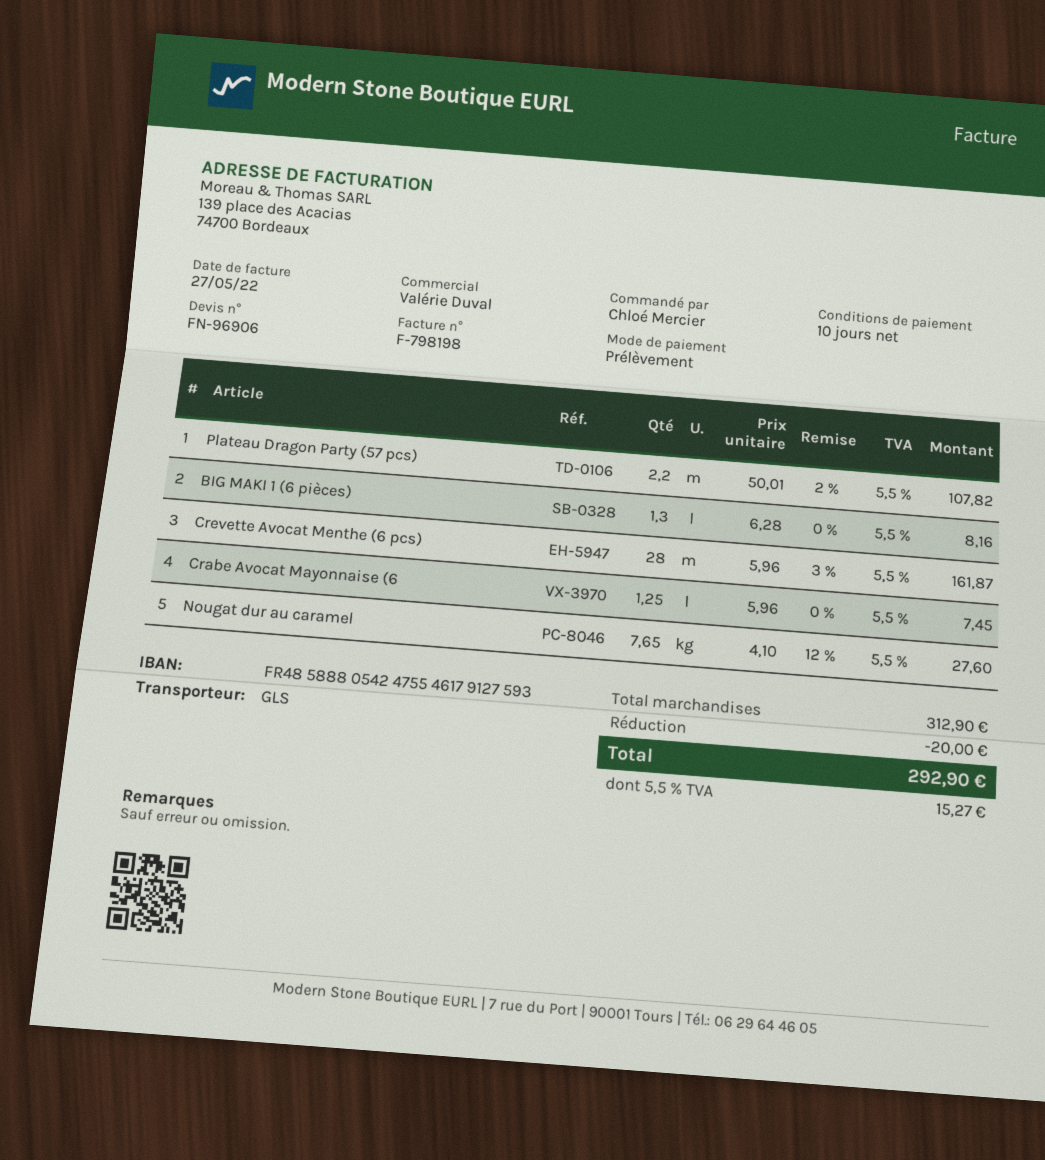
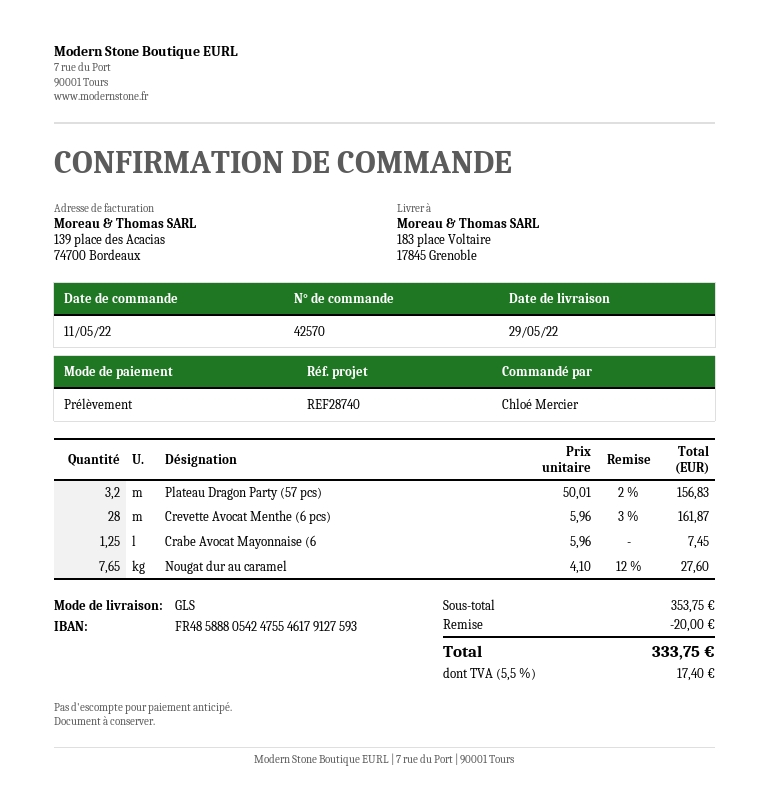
Plateau Dragon Party (57 pcs): 2.2 x 50.01 - 2% = 107.82 -> 3.2 x 50.01 - 2% = 156.83
BIG MAKI 1 (6 pièces): 1.3 x 6.28 = 8.16 -> none
subtotal: 312.90 -> 353.75
tax: 5.5% = 15.27 -> 5.5% = 17.40
total: 292.90 -> 333.75

